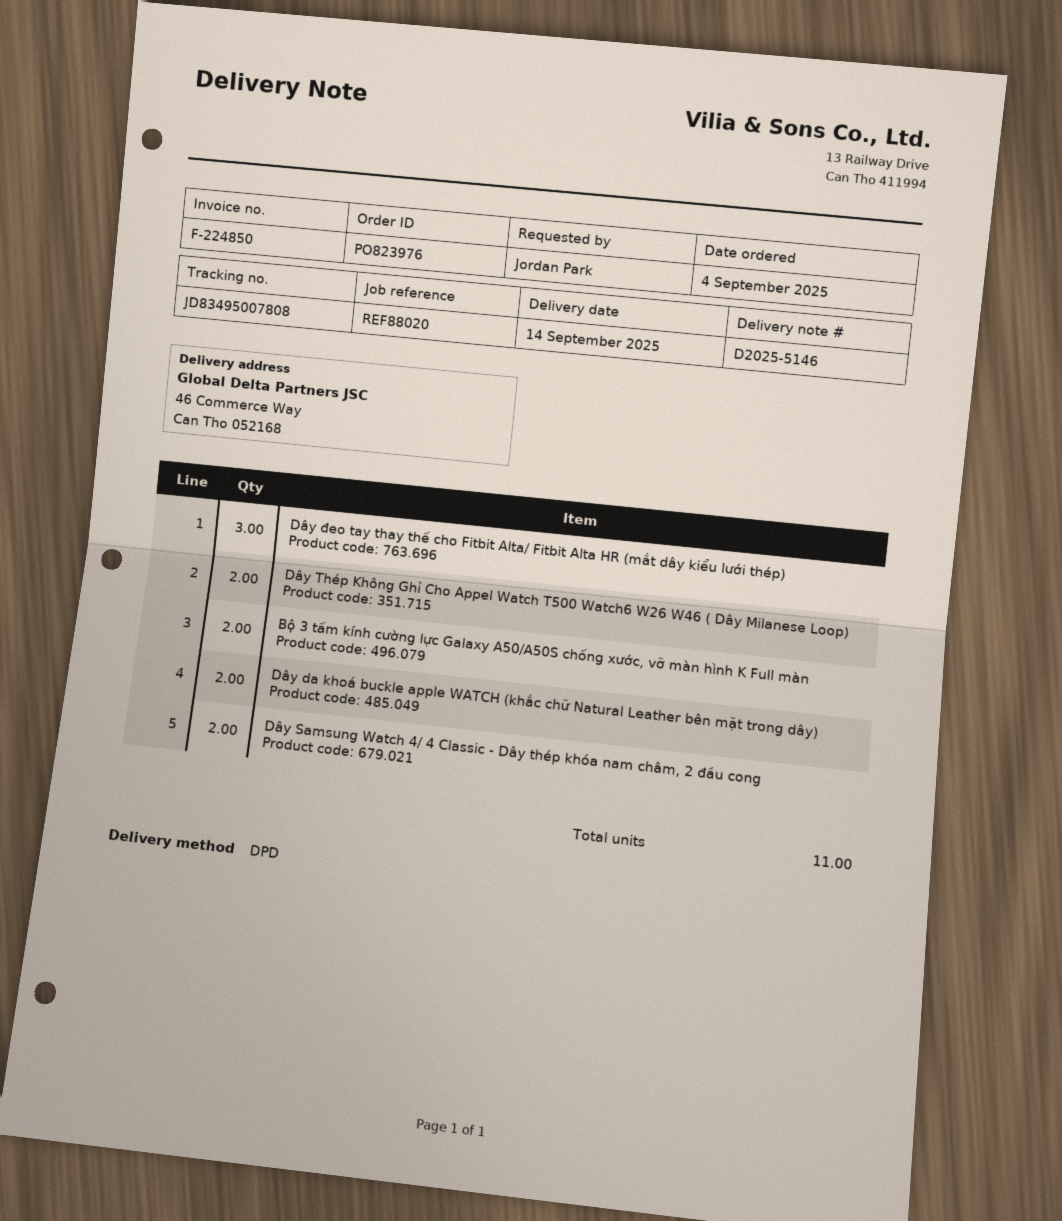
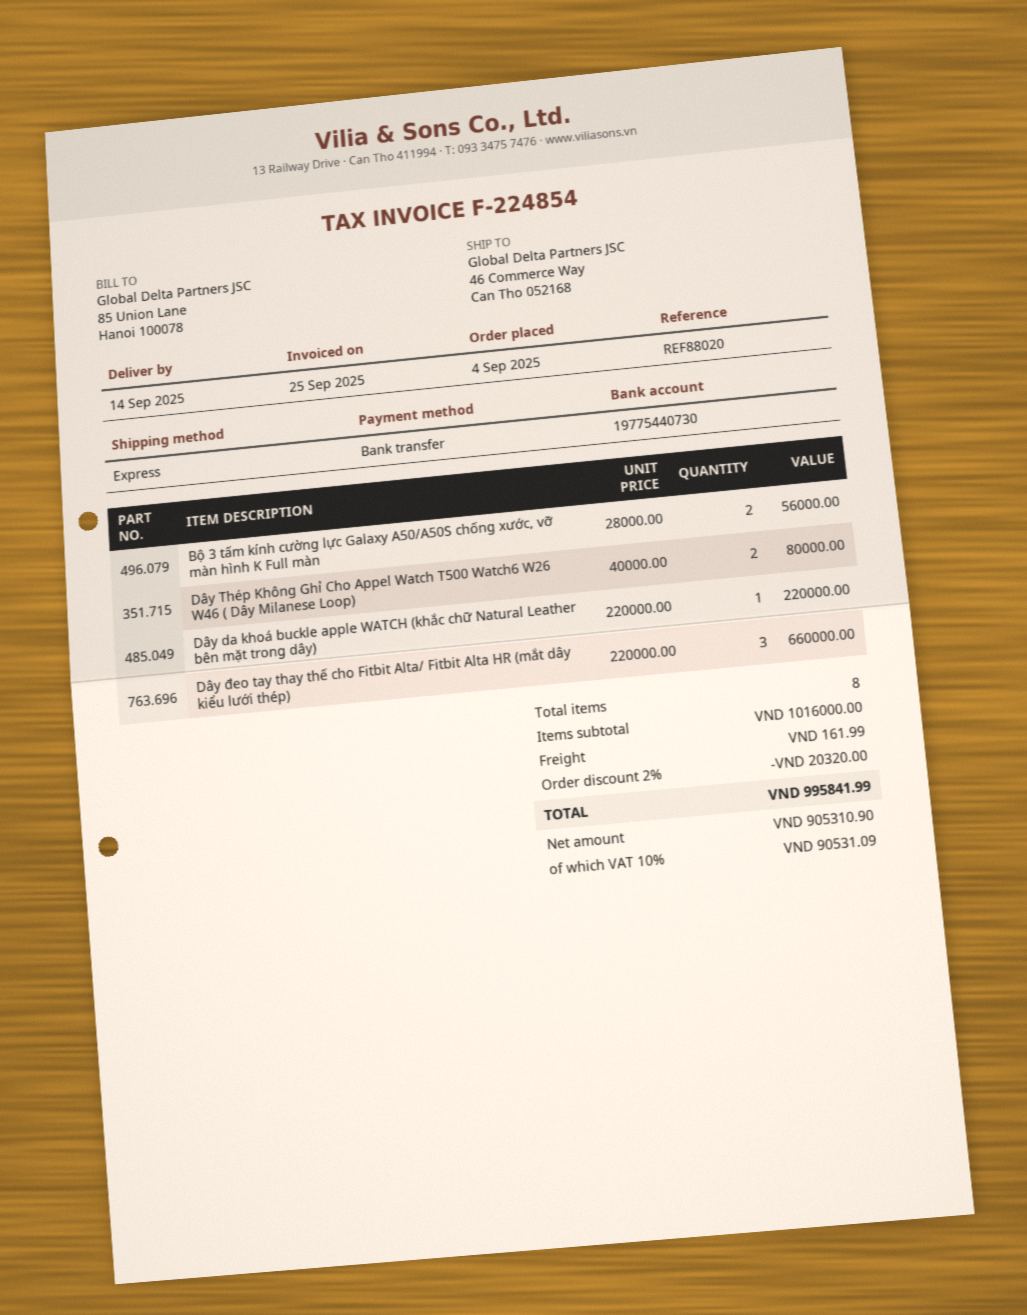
invoice number: F-224850 -> F-224854
shipping method: DPD -> express
Dây da khoá buckle apple WATCH (khắc chữ Natural Leather bên mặt trong dây): 2 -> 1
Dây Samsung Watch 4/ 4 Classic - Dây thép khóa nam châm, 2 đầu cong: 2 -> none
total quantity: 11 -> 8

